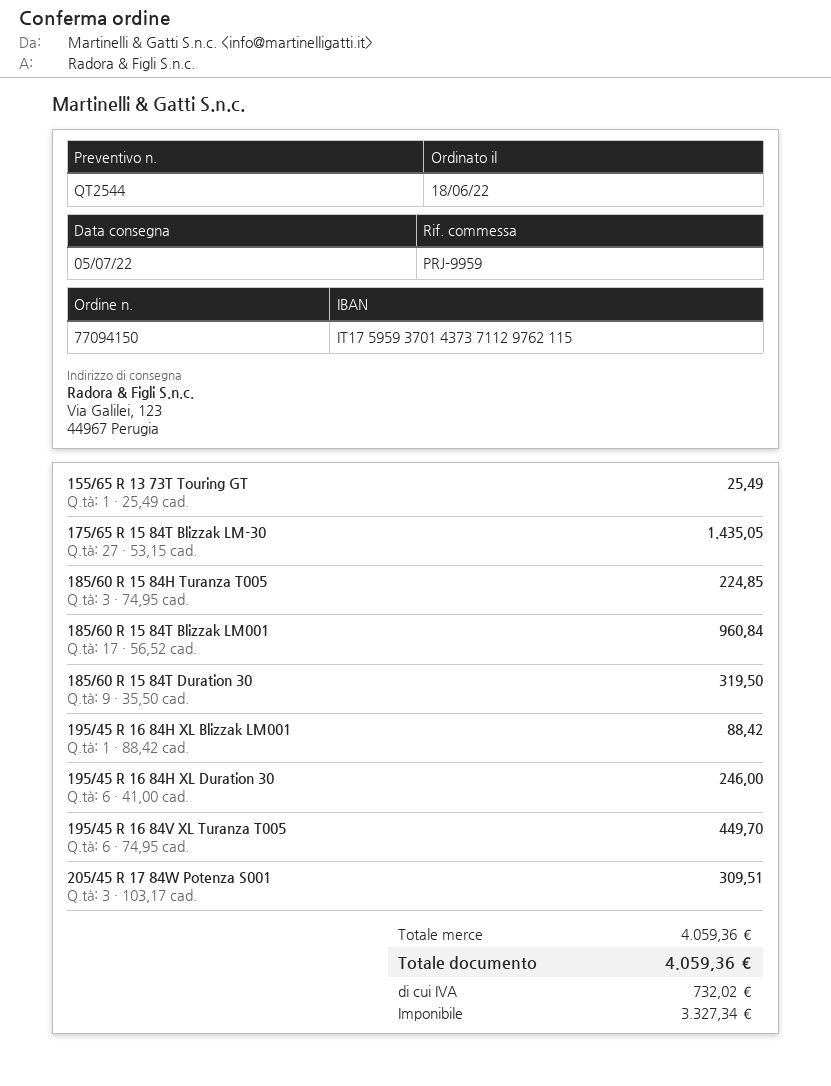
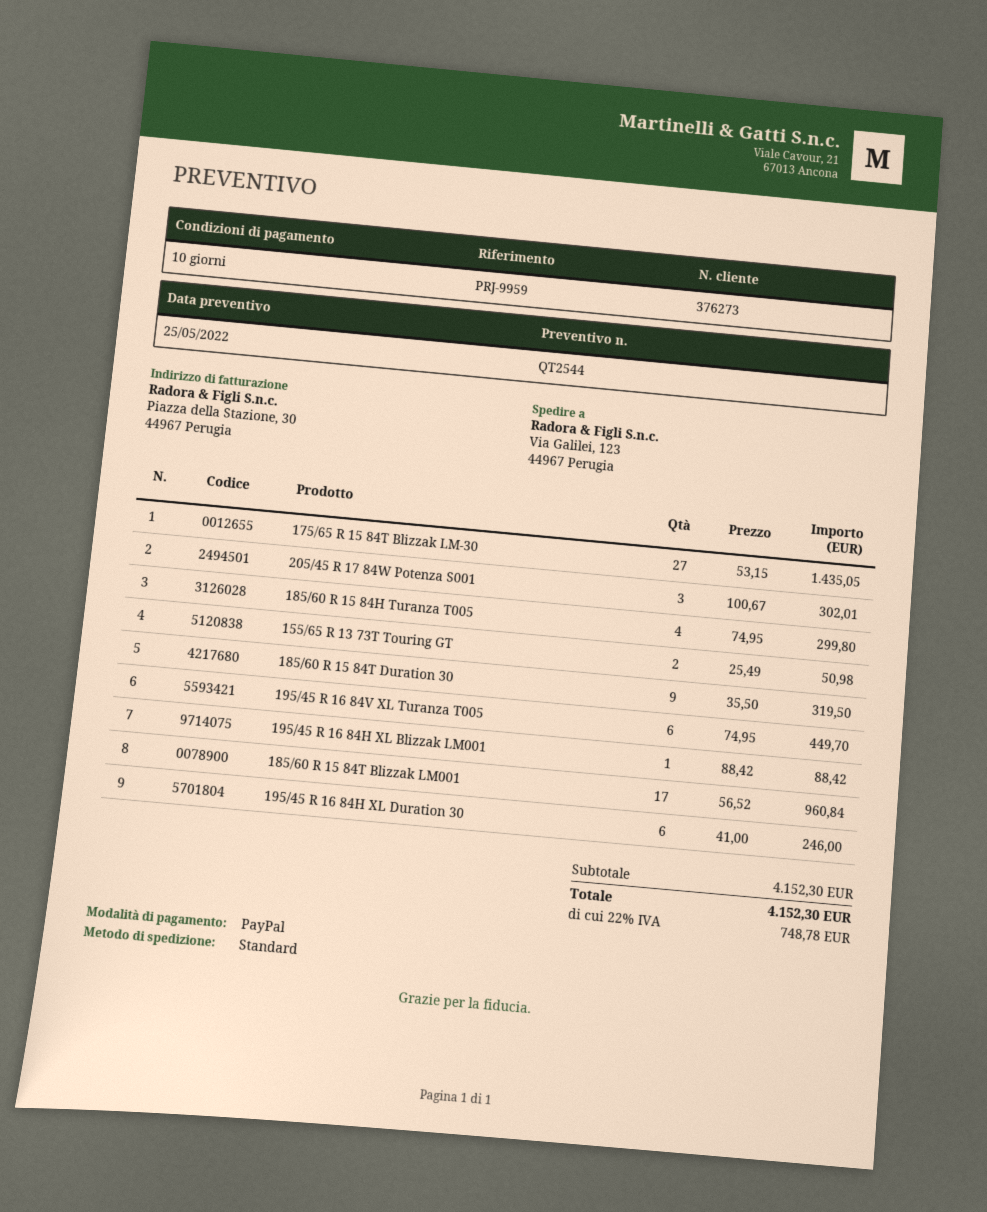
155/65 R 13 73T Touring GT: 1 x 25.49 = 25.49 -> 2 x 25.49 = 50.98
185/60 R 15 84H Turanza T005: 3 x 74.95 = 224.85 -> 4 x 74.95 = 299.80
205/45 R 17 84W Potenza S001: 3 x 103.17 = 309.51 -> 3 x 100.67 = 302.01
subtotal: 4059.36 -> 4152.30
tax: 732.02 -> 748.78
total: 4059.36 -> 4152.30

